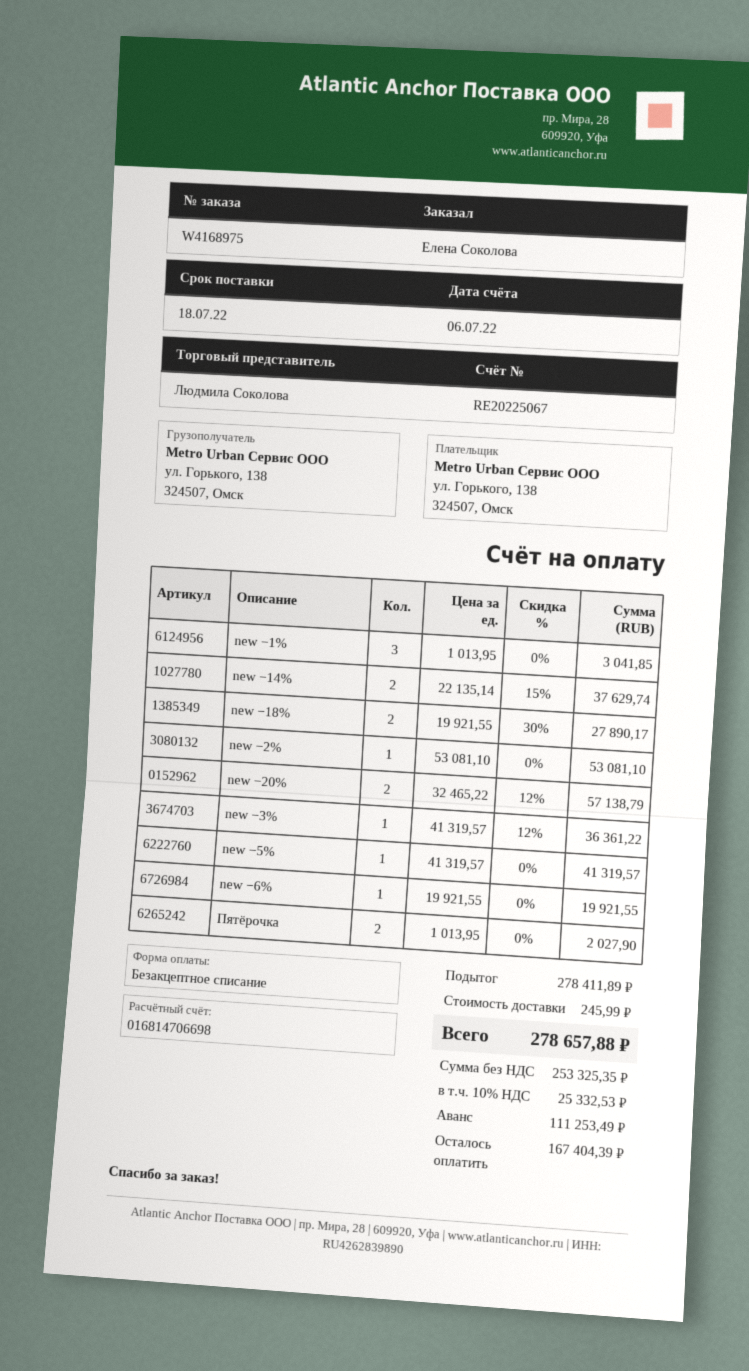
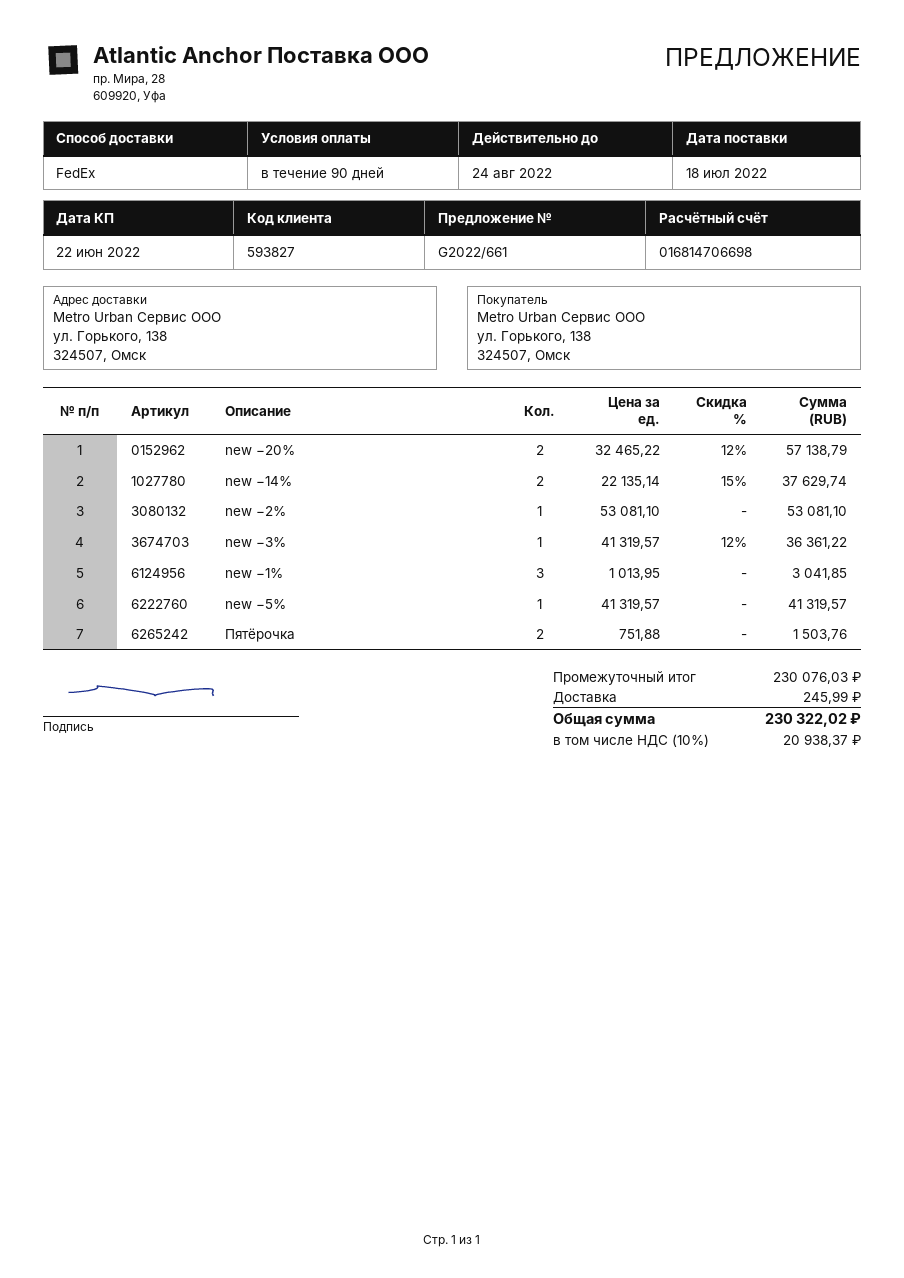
new −18%: 2 x 19921.55 - 30% = 27890.17 -> none
new −6%: 1 x 19921.55 = 19921.55 -> none
Пятёрочка: 2 x 1013.95 = 2027.90 -> 2 x 751.88 = 1503.76
subtotal: 278411.89 -> 230076.03
tax: 10% = 25332.53 -> 10% = 20938.37
total: 278657.88 -> 230322.02

